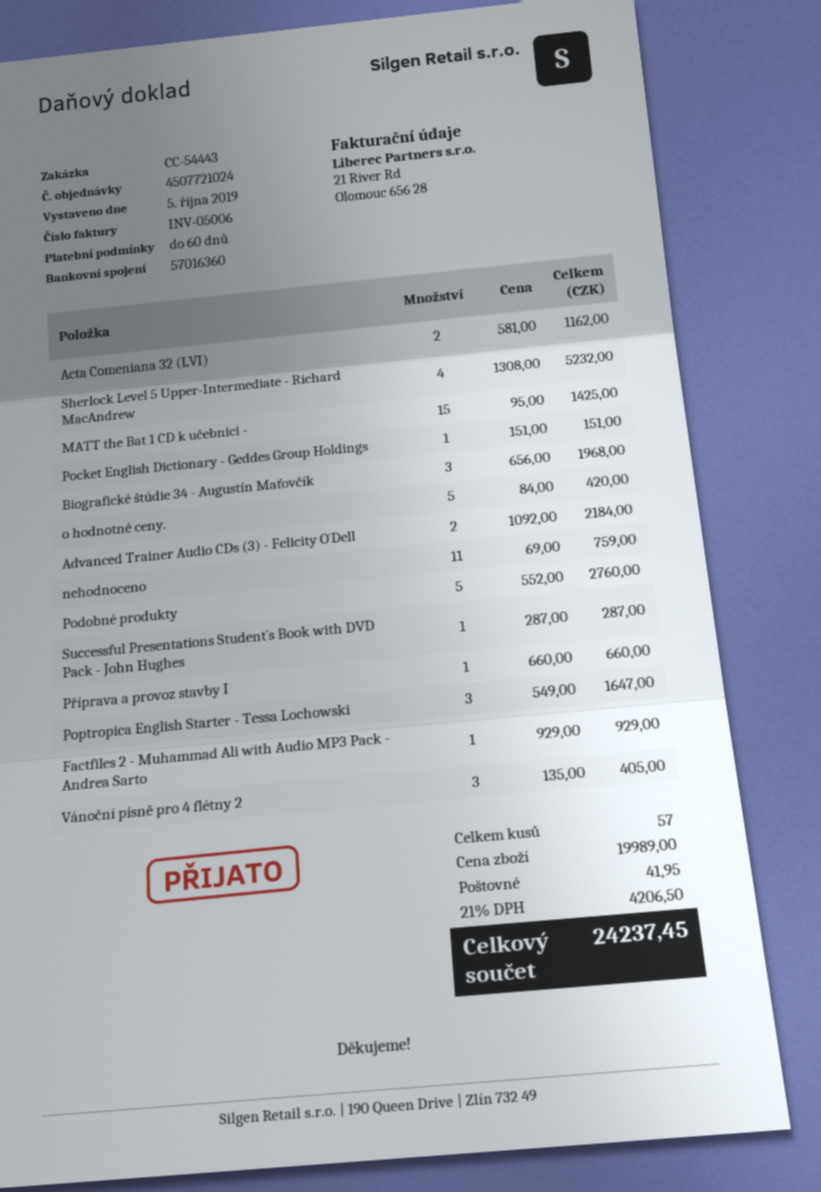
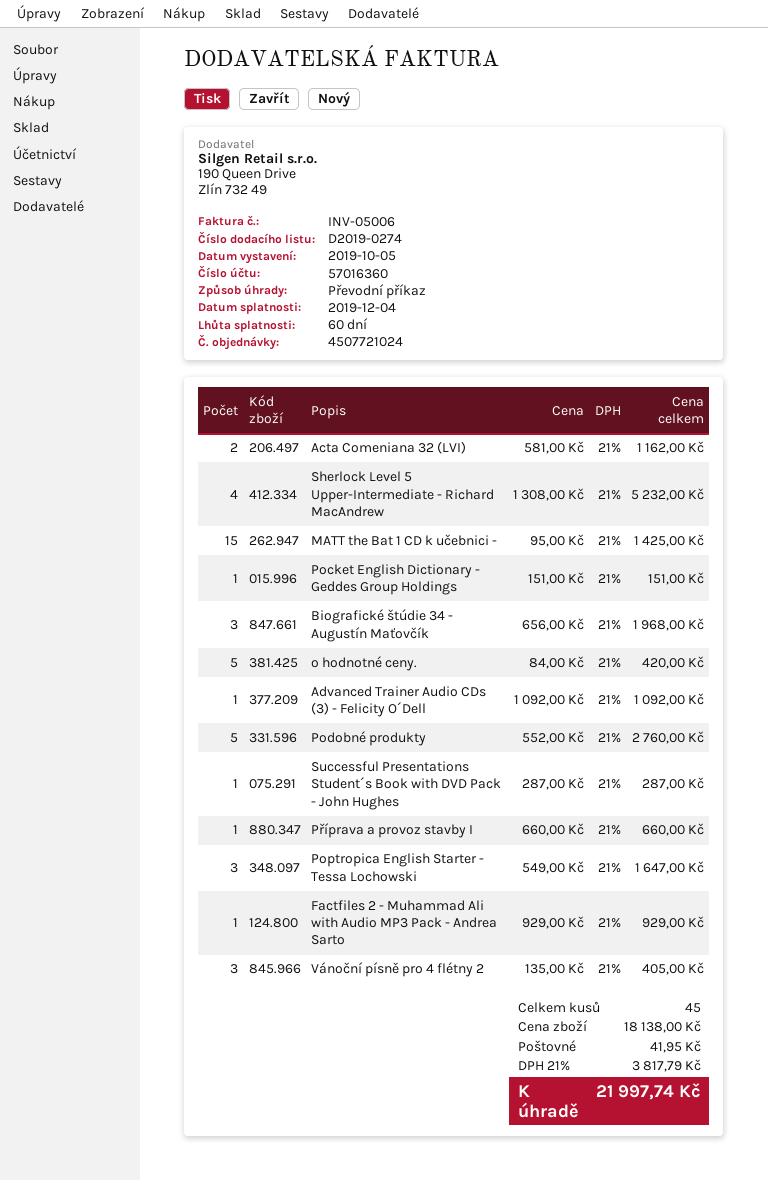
Advanced Trainer Audio CDs (3) - Felicity O´Dell: 2 x 1092.00 = 2184.00 -> 1 x 1092.00 = 1092.00
nehodnoceno: 11 x 69.00 = 759.00 -> none
total quantity: 57 -> 45
subtotal: 19989.00 -> 18138.00
tax: 21% = 4206.50 -> 21% = 3817.79
total: 24237.45 -> 21997.74

